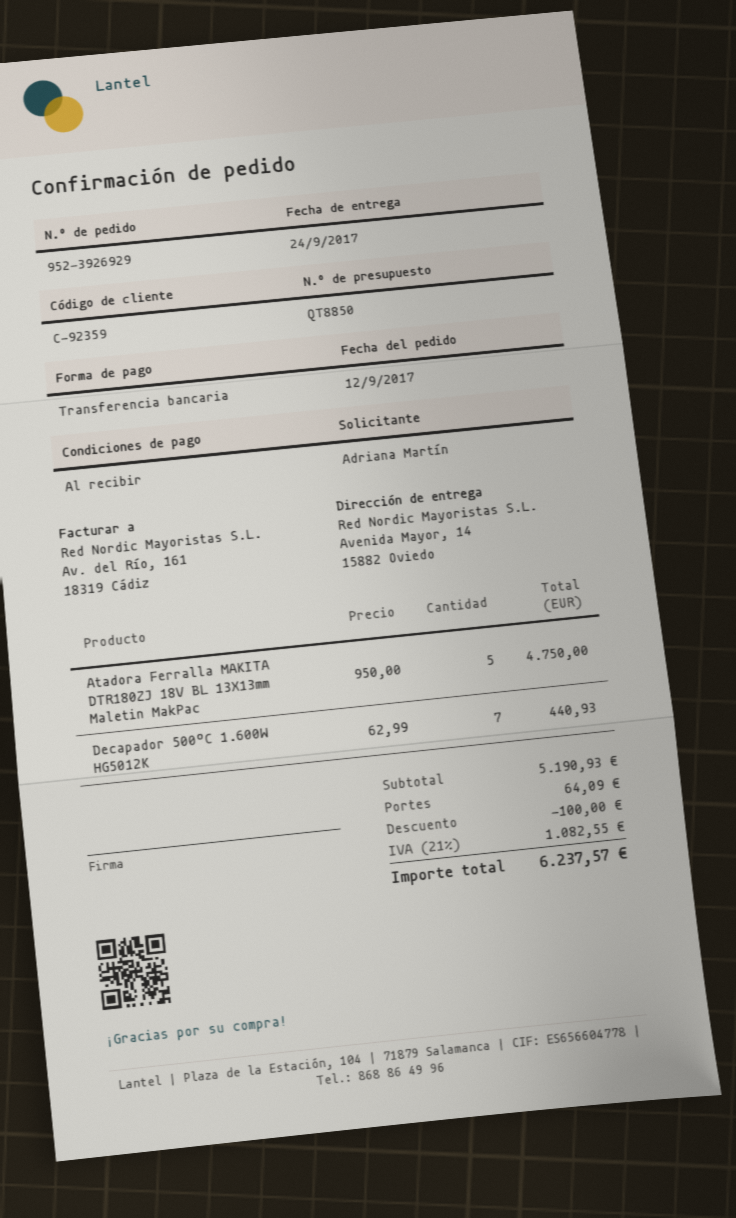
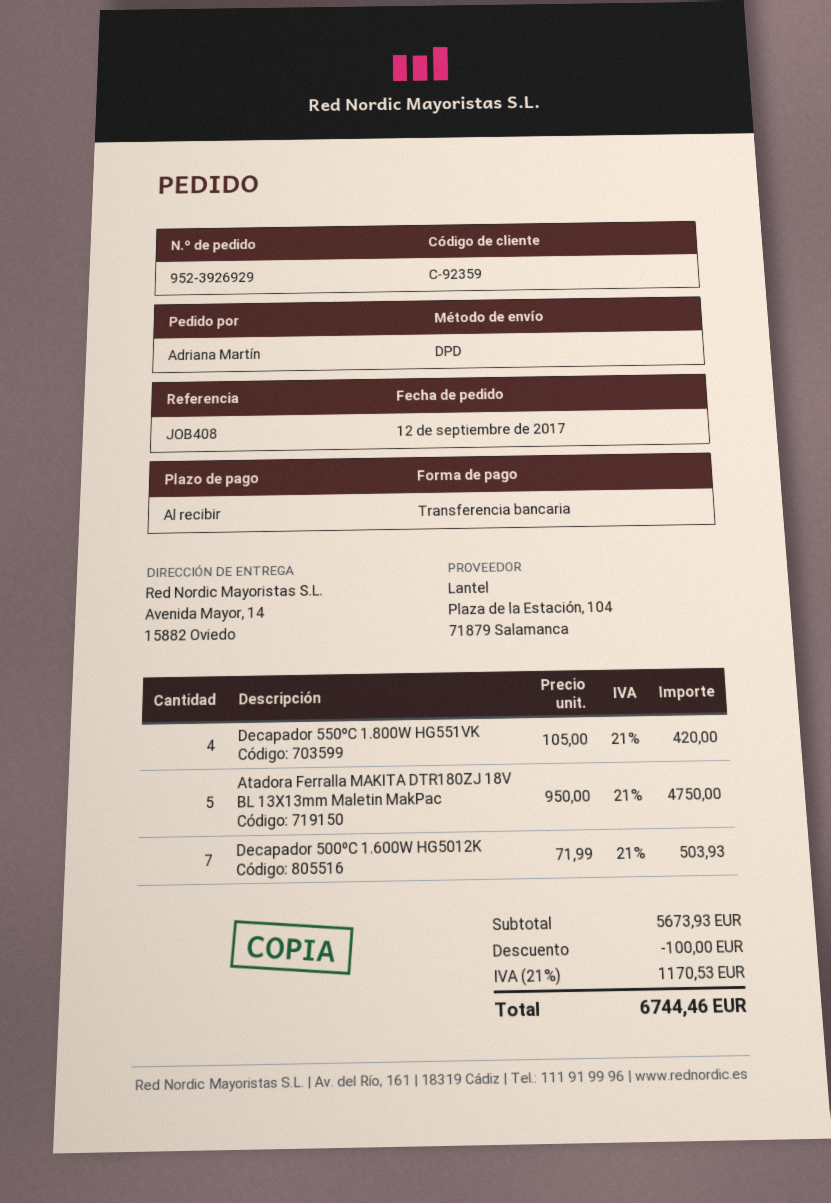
Decapador 500ºC 1.600W HG5012K: 7 x 62.99 = 440.93 -> 7 x 71.99 = 503.93
Decapador 550ºC 1.800W HG551VK: none -> 4 x 105.00 = 420.00
subtotal: 5190.93 -> 5673.93
shipping: 64.09 -> none
tax: 21% = 1082.55 -> 21% = 1170.53
total: 6237.57 -> 6744.46

